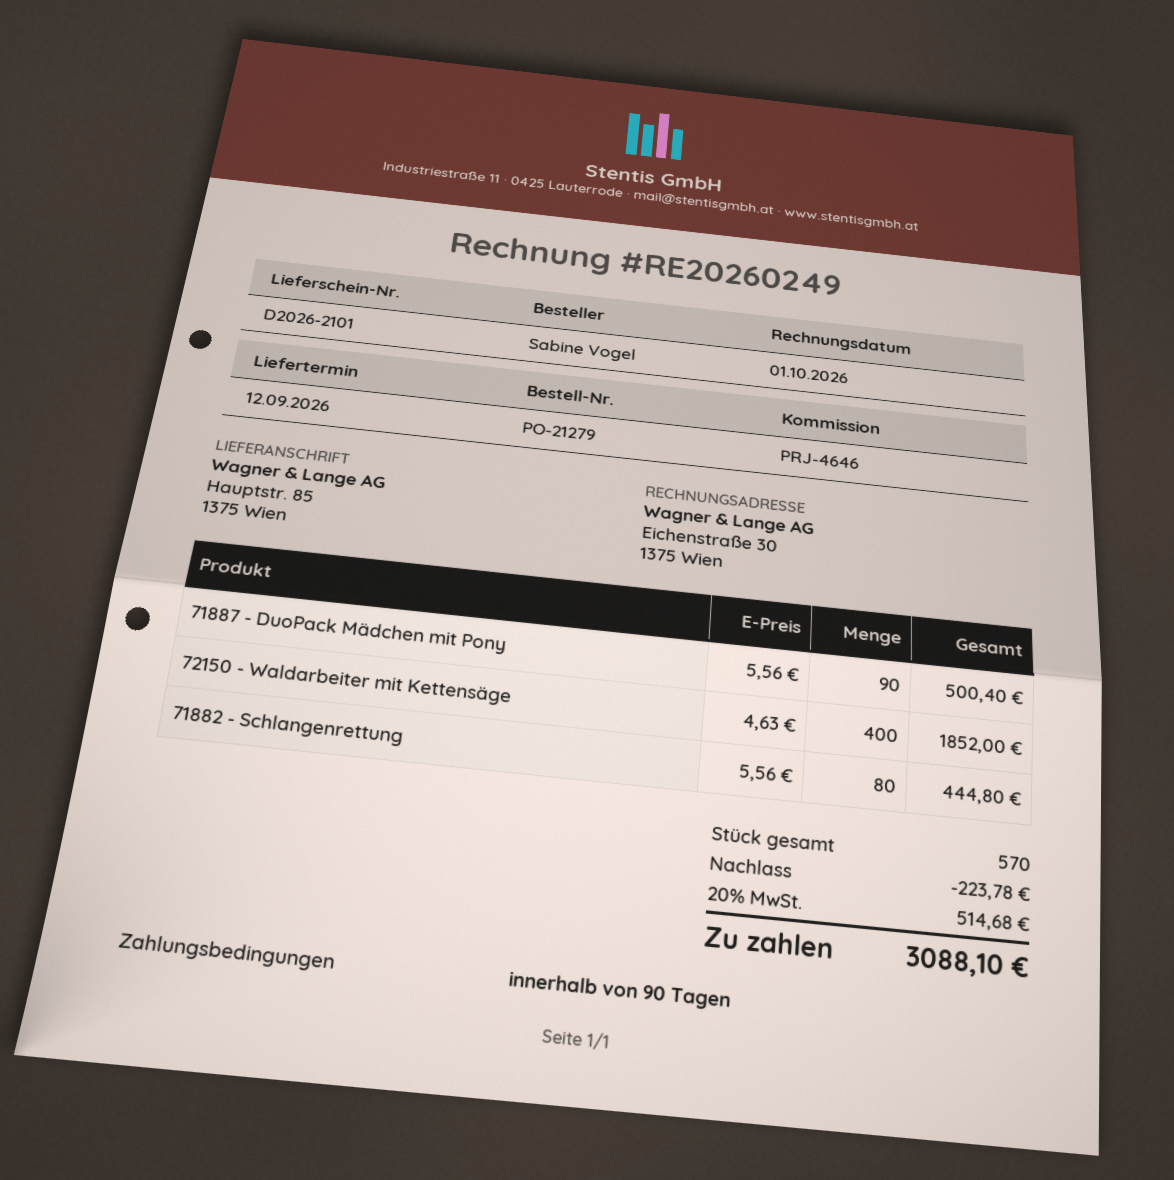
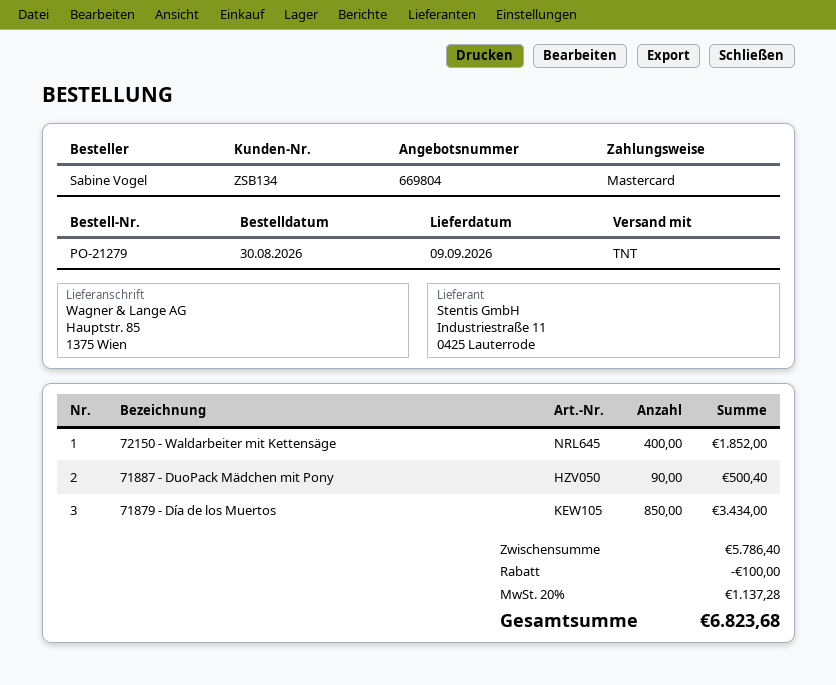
delivery date: 2026-09-12 -> 2026-09-09
71882 - Schlangenrettung: 80 for 444.80 -> none
71879 - Día de los Muertos: none -> 850 for 3434.00
discount: 223.78 -> 100.00
tax: 20% = 514.68 -> 20% = 1137.28
total: 3088.10 -> 6823.68

